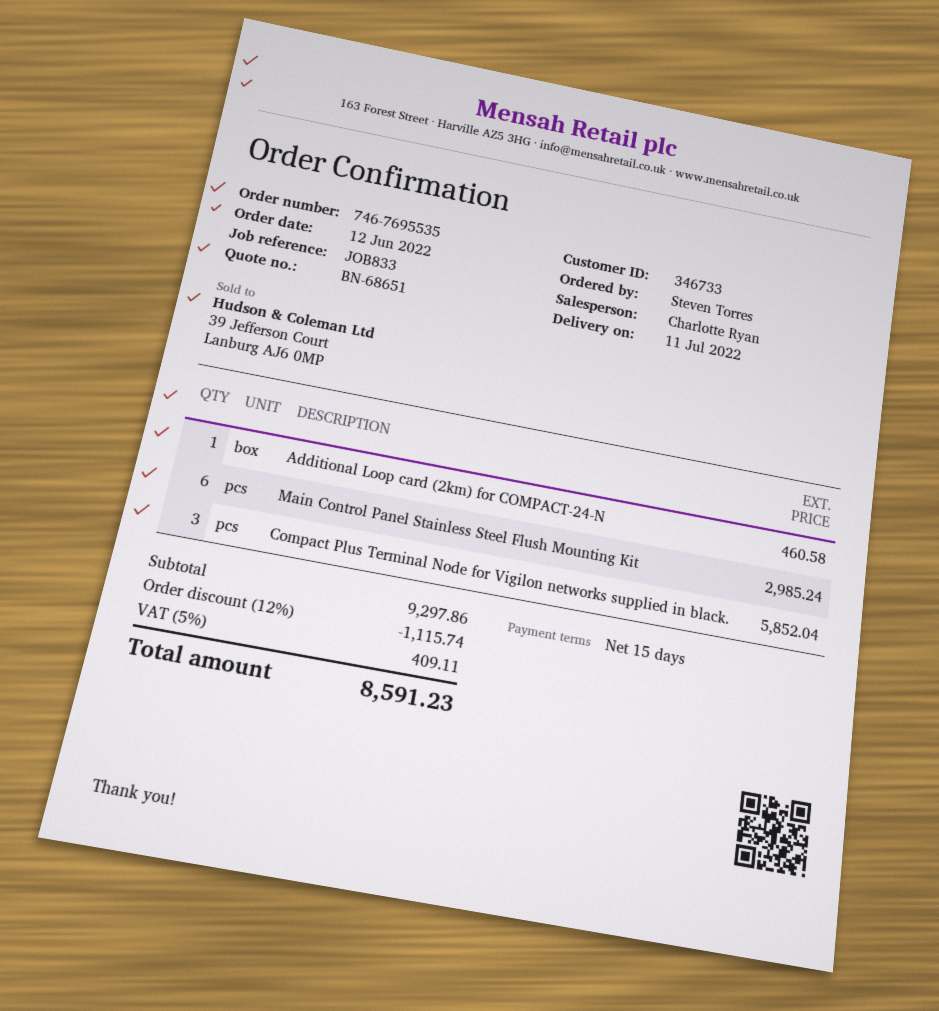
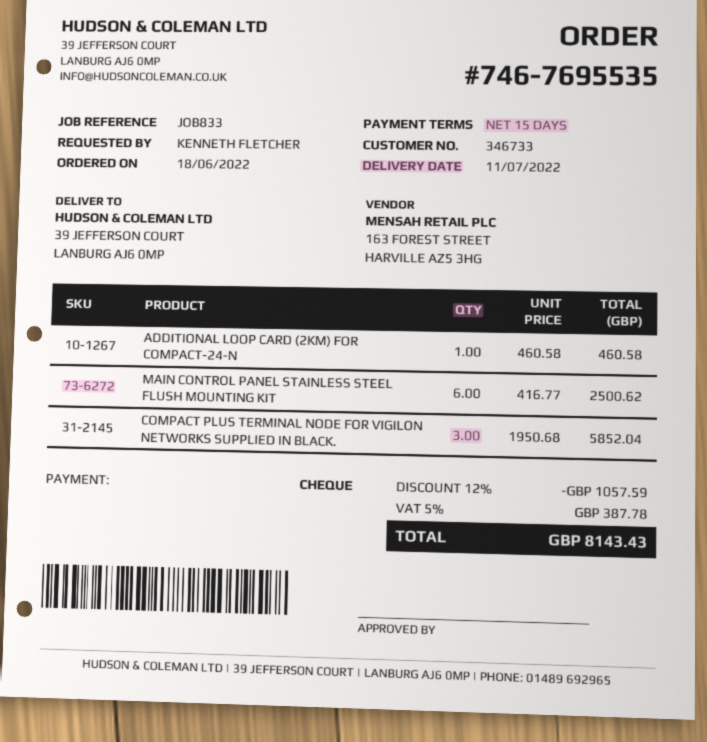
order date: 2022-06-12 -> 2022-06-18
ordered by: Steven Torres -> KENNETH FLETCHER
Main Control Panel Stainless Steel Flush Mounting Kit: 6 for 2985.24 -> 6 for 2500.62
discount: 12% = 1115.74 -> 12% = 1057.59
tax: 5% = 409.11 -> 5% = 387.78
total: 8591.23 -> 8143.43

